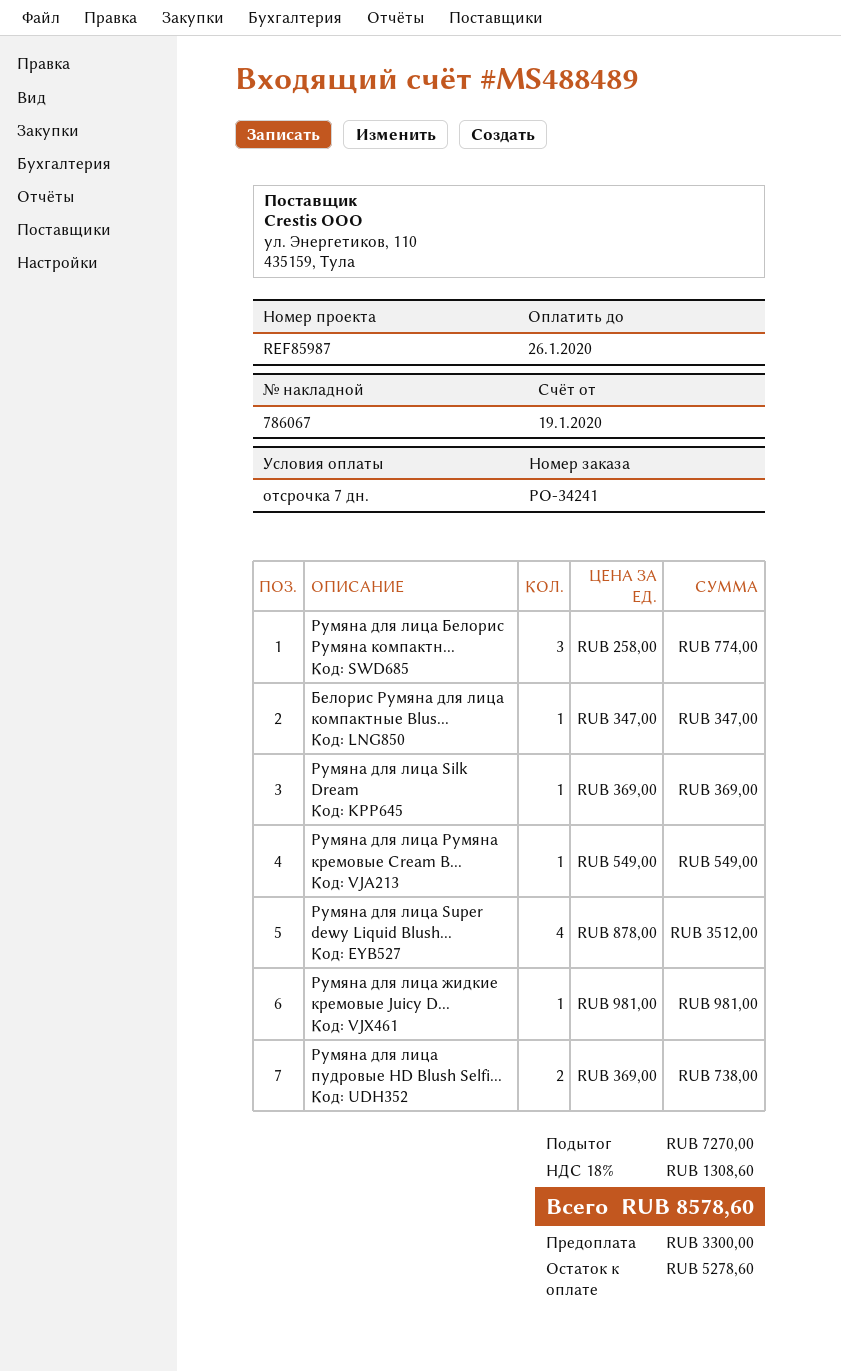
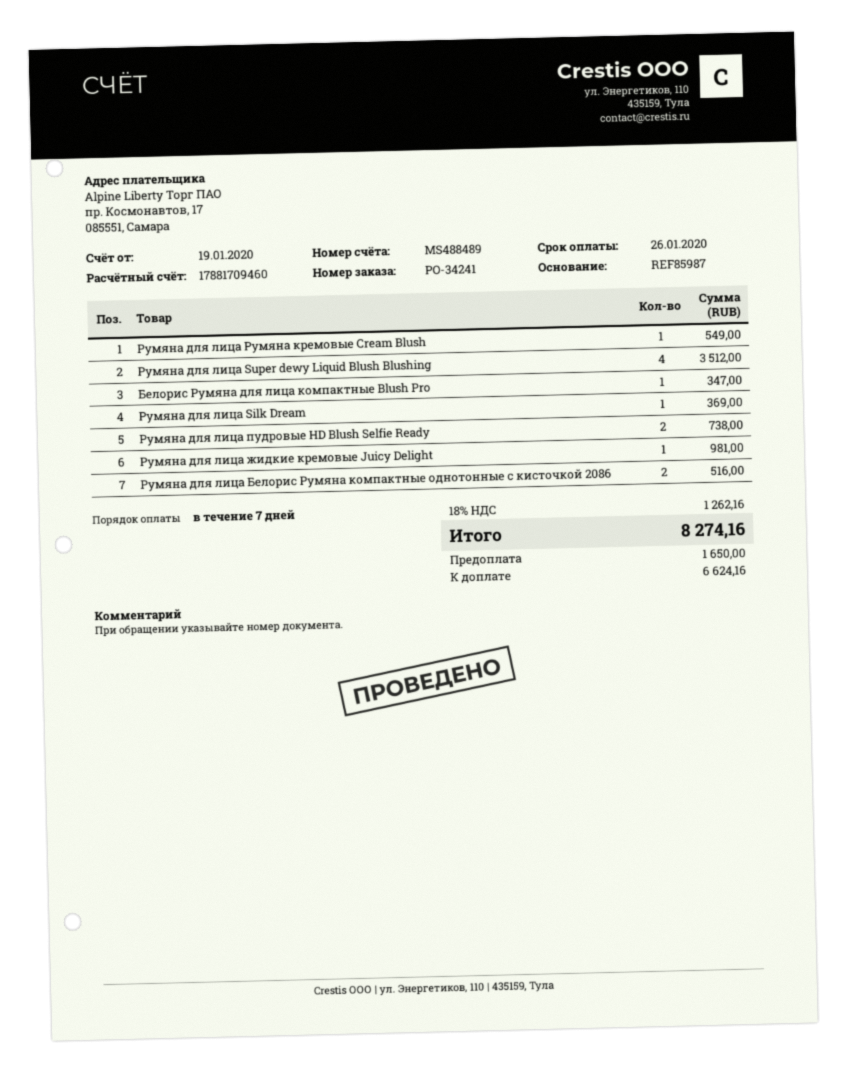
Румяна для лица Белорис Румяна компактн...: 3 for 774.00 -> 2 for 516.00
tax: 18% = 1308.60 -> 18% = 1262.16
total: 8578.60 -> 8274.16
deposit: 3300.00 -> 1650.00
balance: 5278.60 -> 6624.16

